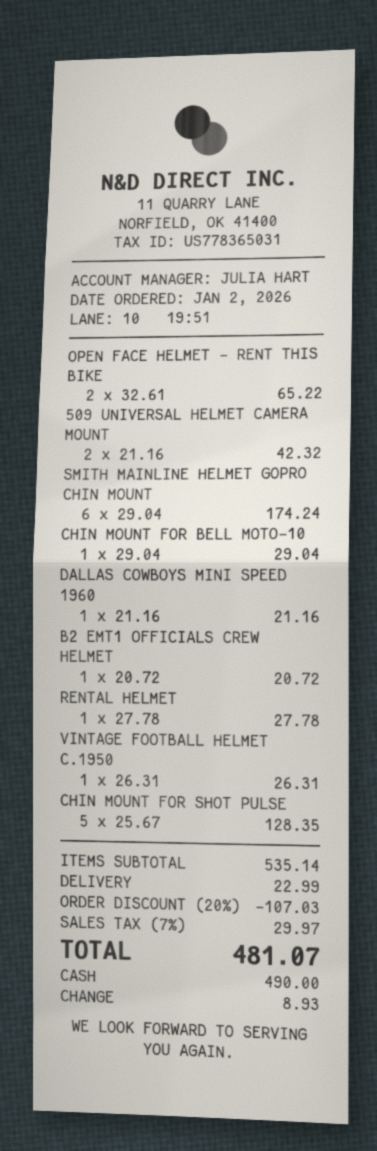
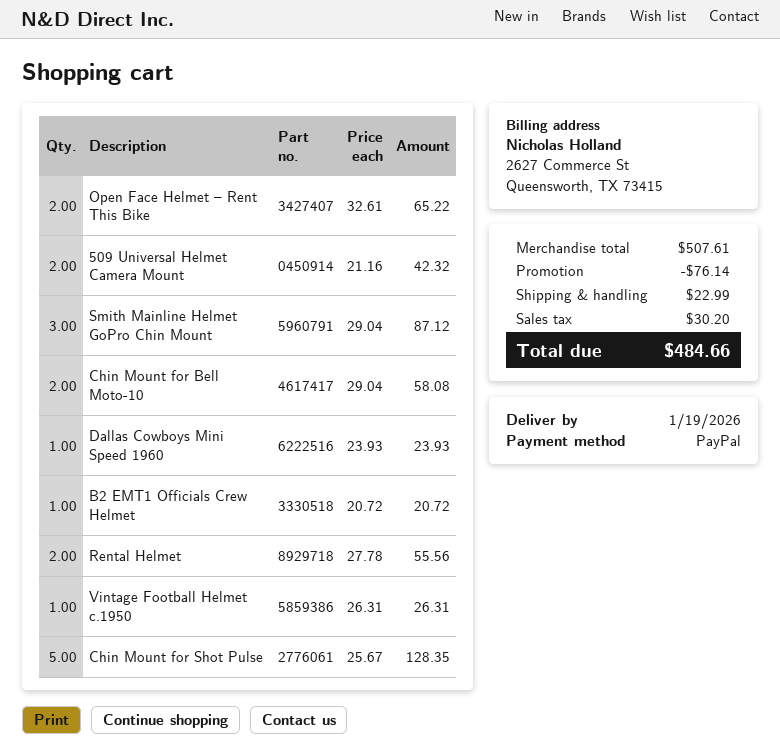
payment method: cash -> PayPal
SMITH MAINLINE HELMET GOPRO CHIN MOUNT: 6 x 29.04 = 174.24 -> 3 x 29.04 = 87.12
CHIN MOUNT FOR BELL MOTO-10: 1 x 29.04 = 29.04 -> 2 x 29.04 = 58.08
DALLAS COWBOYS MINI SPEED 1960: 1 x 21.16 = 21.16 -> 1 x 23.93 = 23.93
RENTAL HELMET: 1 x 27.78 = 27.78 -> 2 x 27.78 = 55.56
subtotal: 535.14 -> 507.61
discount: 107.03 -> 76.14
tax: 29.97 -> 30.20
total: 481.07 -> 484.66

